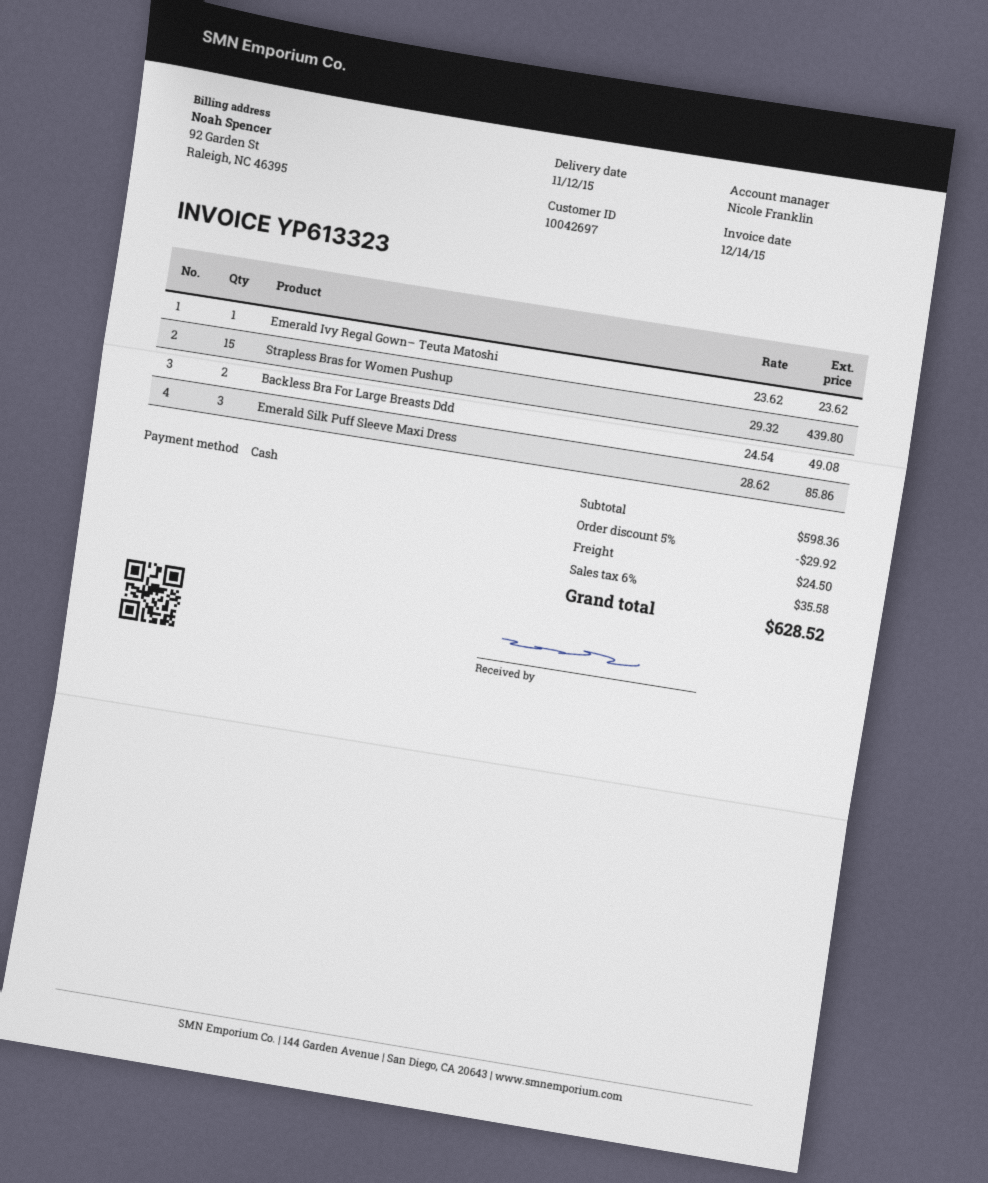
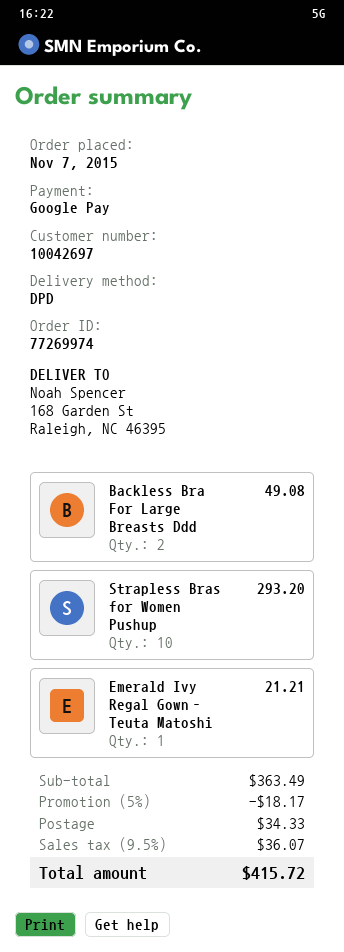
payment method: cash -> Google Pay
Emerald Ivy Regal Gown– Teuta Matoshi: 1 for 23.62 -> 1 for 21.21
Strapless Bras for Women Pushup: 15 for 439.80 -> 10 for 293.20
Emerald Silk Puff Sleeve Maxi Dress: 3 for 85.86 -> none
subtotal: 598.36 -> 363.49
discount: 5% = 29.92 -> 5% = 18.17
shipping: 24.50 -> 34.33
tax: 6% = 35.58 -> 9.5% = 36.07
total: 628.52 -> 415.72

